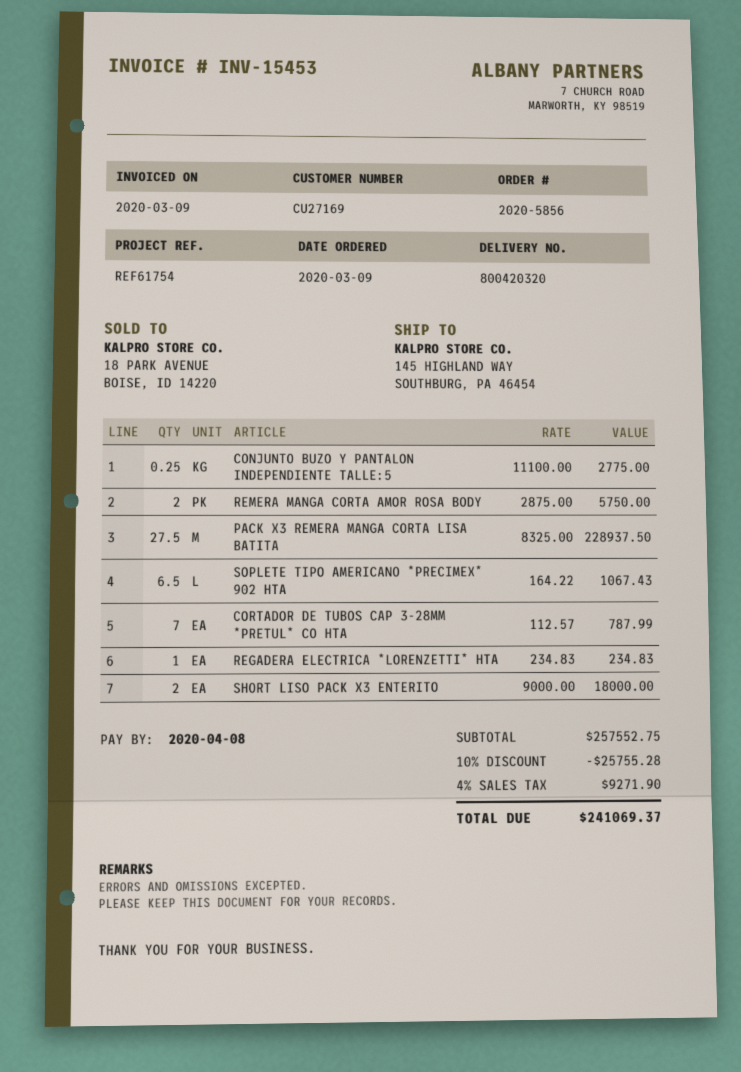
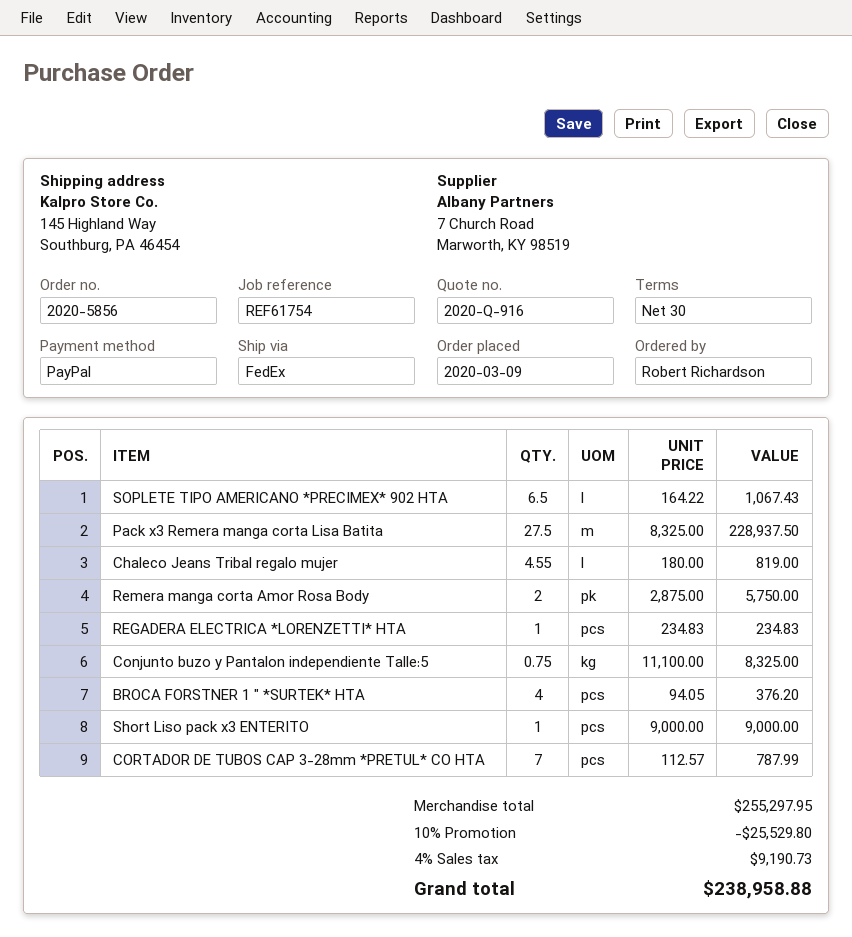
CONJUNTO BUZO Y PANTALON INDEPENDIENTE TALLE:5: 0.25 x 11100.00 = 2775.00 -> 0.75 x 11100.00 = 8325.00
SHORT LISO PACK X3 ENTERITO: 2 x 9000.00 = 18000.00 -> 1 x 9000.00 = 9000.00
Chaleco Jeans Tribal regalo mujer: none -> 4.55 x 180.00 = 819.00
BROCA FORSTNER 1 " *SURTEK* HTA: none -> 4 x 94.05 = 376.20
subtotal: 257552.75 -> 255297.95
discount: 10% = 25755.28 -> 10% = 25529.80
tax: 4% = 9271.90 -> 4% = 9190.73
total: 241069.37 -> 238958.88

